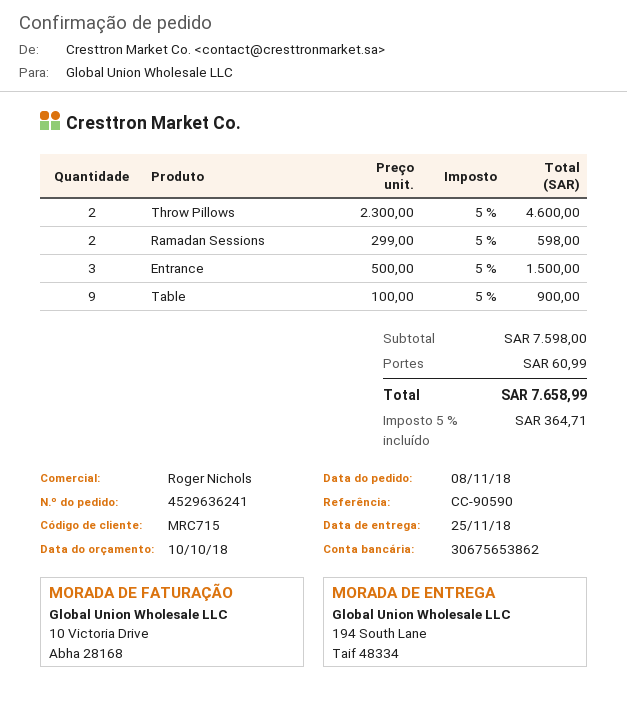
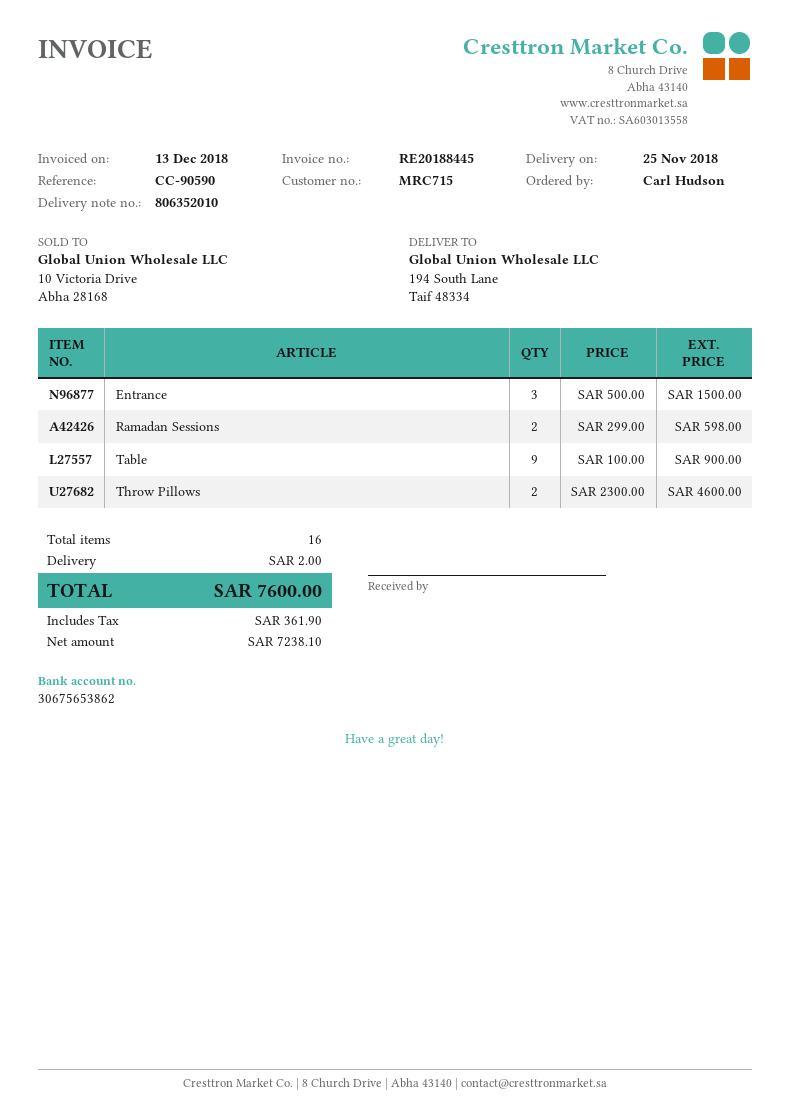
shipping: 60.99 -> 2.00
tax: 364.71 -> 361.90
total: 7658.99 -> 7600.00

